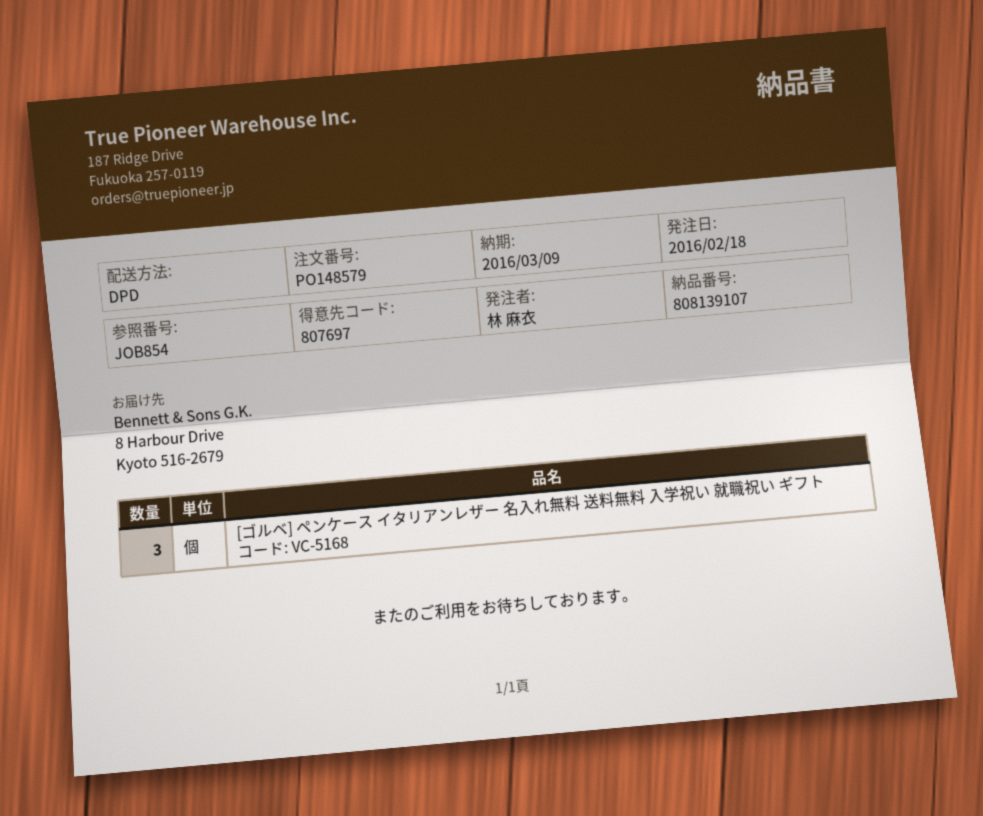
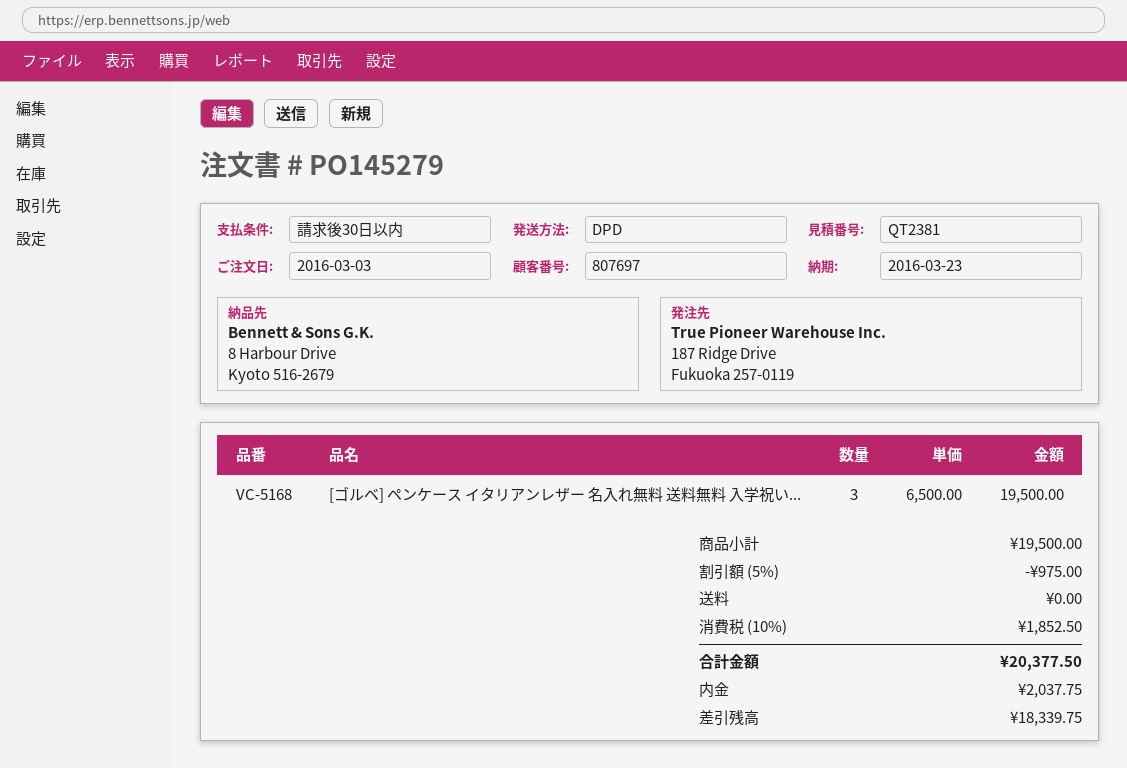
order number: PO148579 -> PO145279
order date: 2016-02-18 -> 2016-03-03
delivery date: 2016-03-09 -> 2016-03-23

